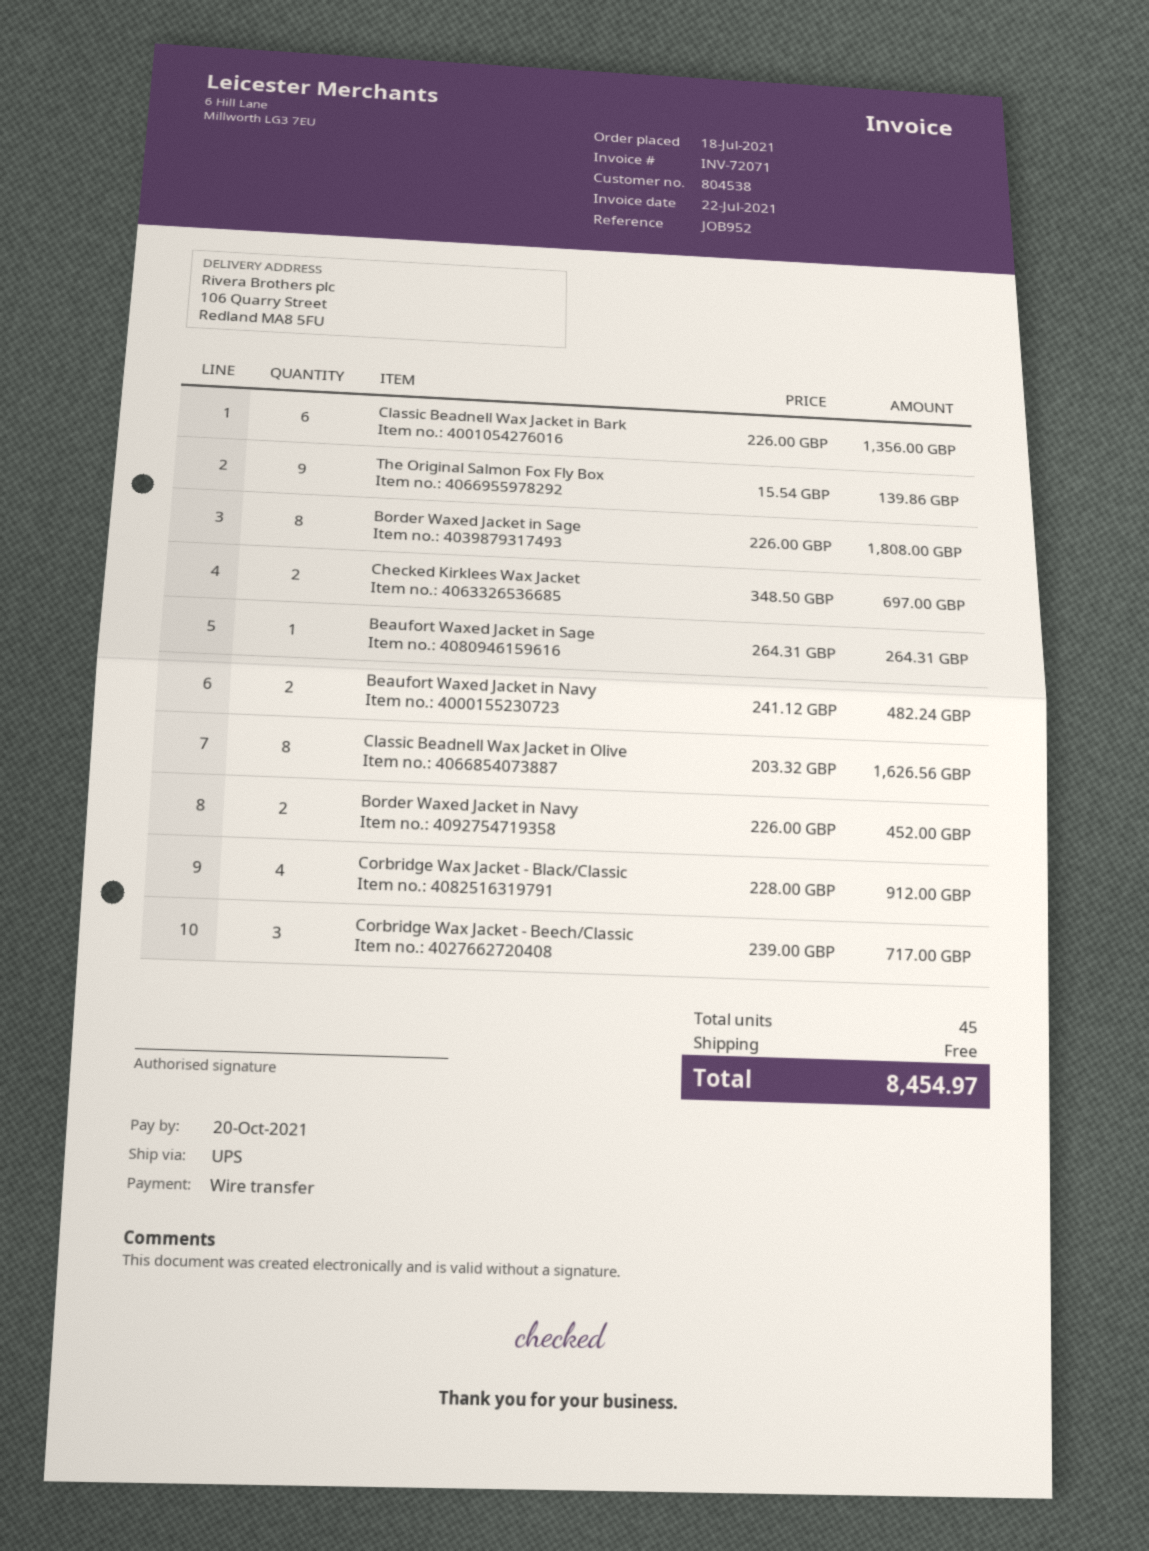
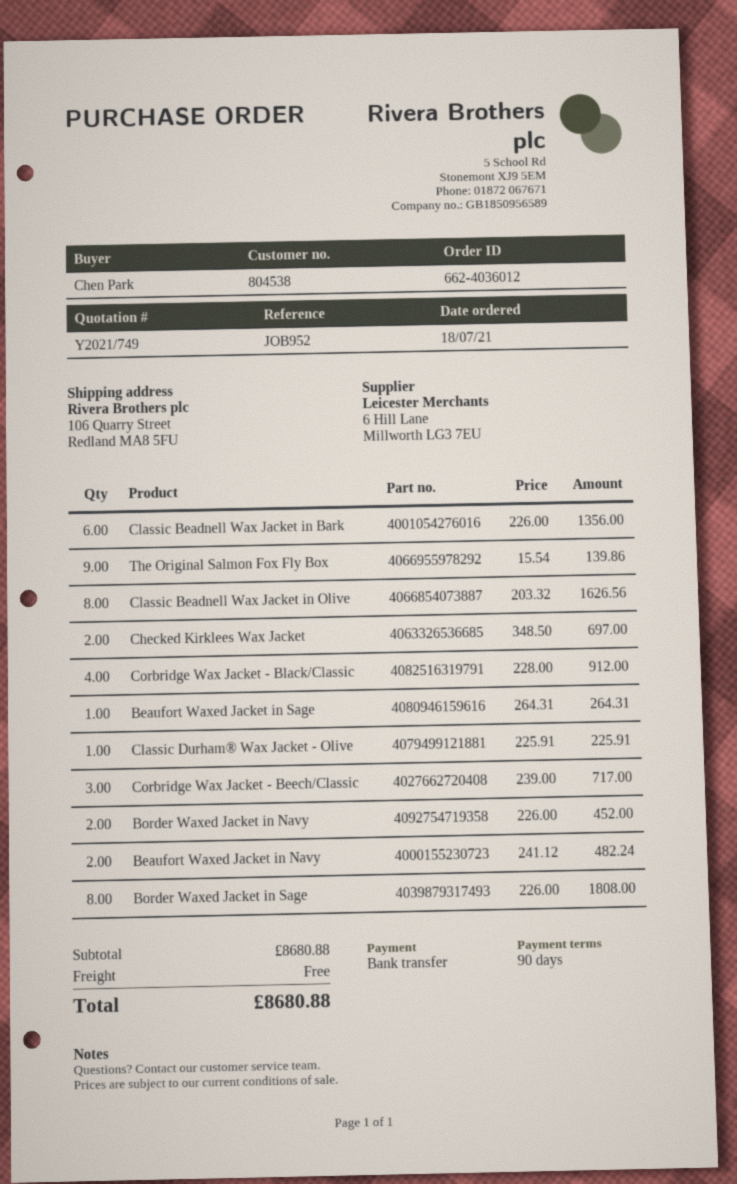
Classic Durham® Wax Jacket - Olive: none -> 1 x 225.91 = 225.91
total: 8454.97 -> 8680.88

